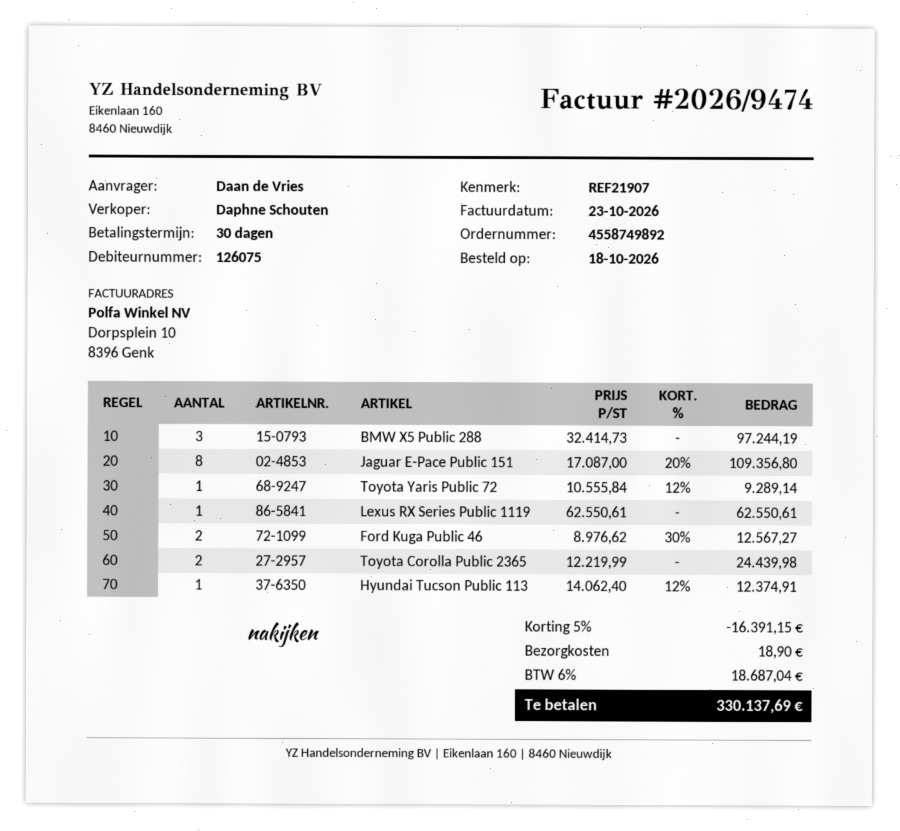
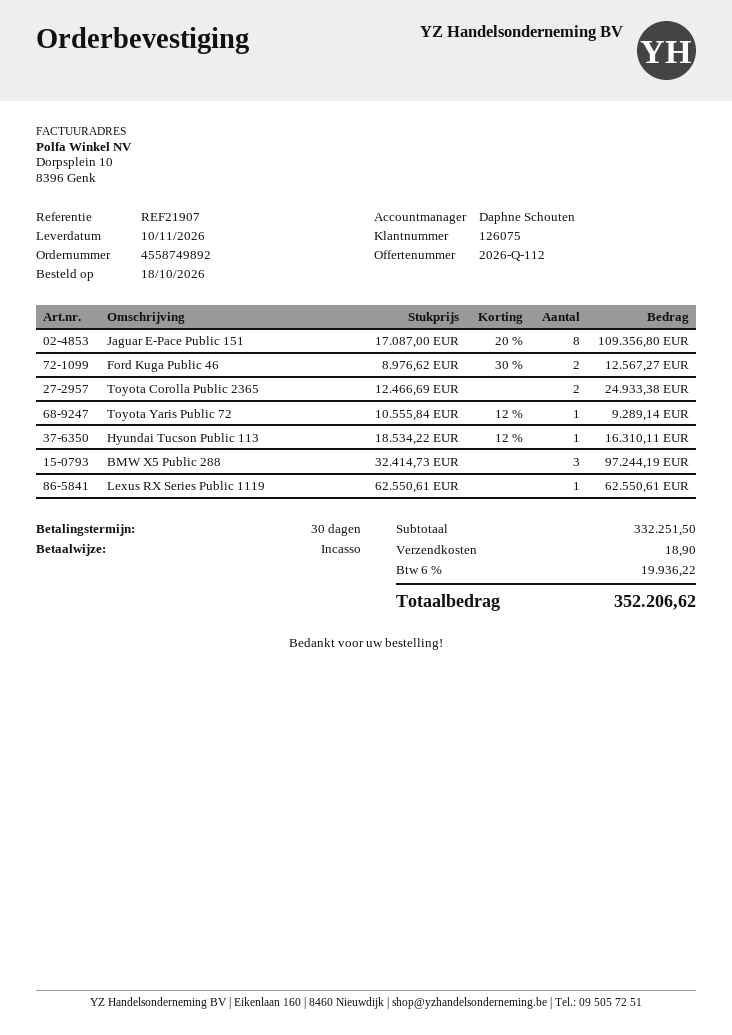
Toyota Corolla Public 2365: 2 x 12219.99 = 24439.98 -> 2 x 12466.69 = 24933.38
Hyundai Tucson Public 113: 1 x 14062.40 - 12% = 12374.91 -> 1 x 18534.22 - 12% = 16310.11
discount: 5% = 16391.15 -> none
tax: 6% = 18687.04 -> 6% = 19936.22
total: 330137.69 -> 352206.62

